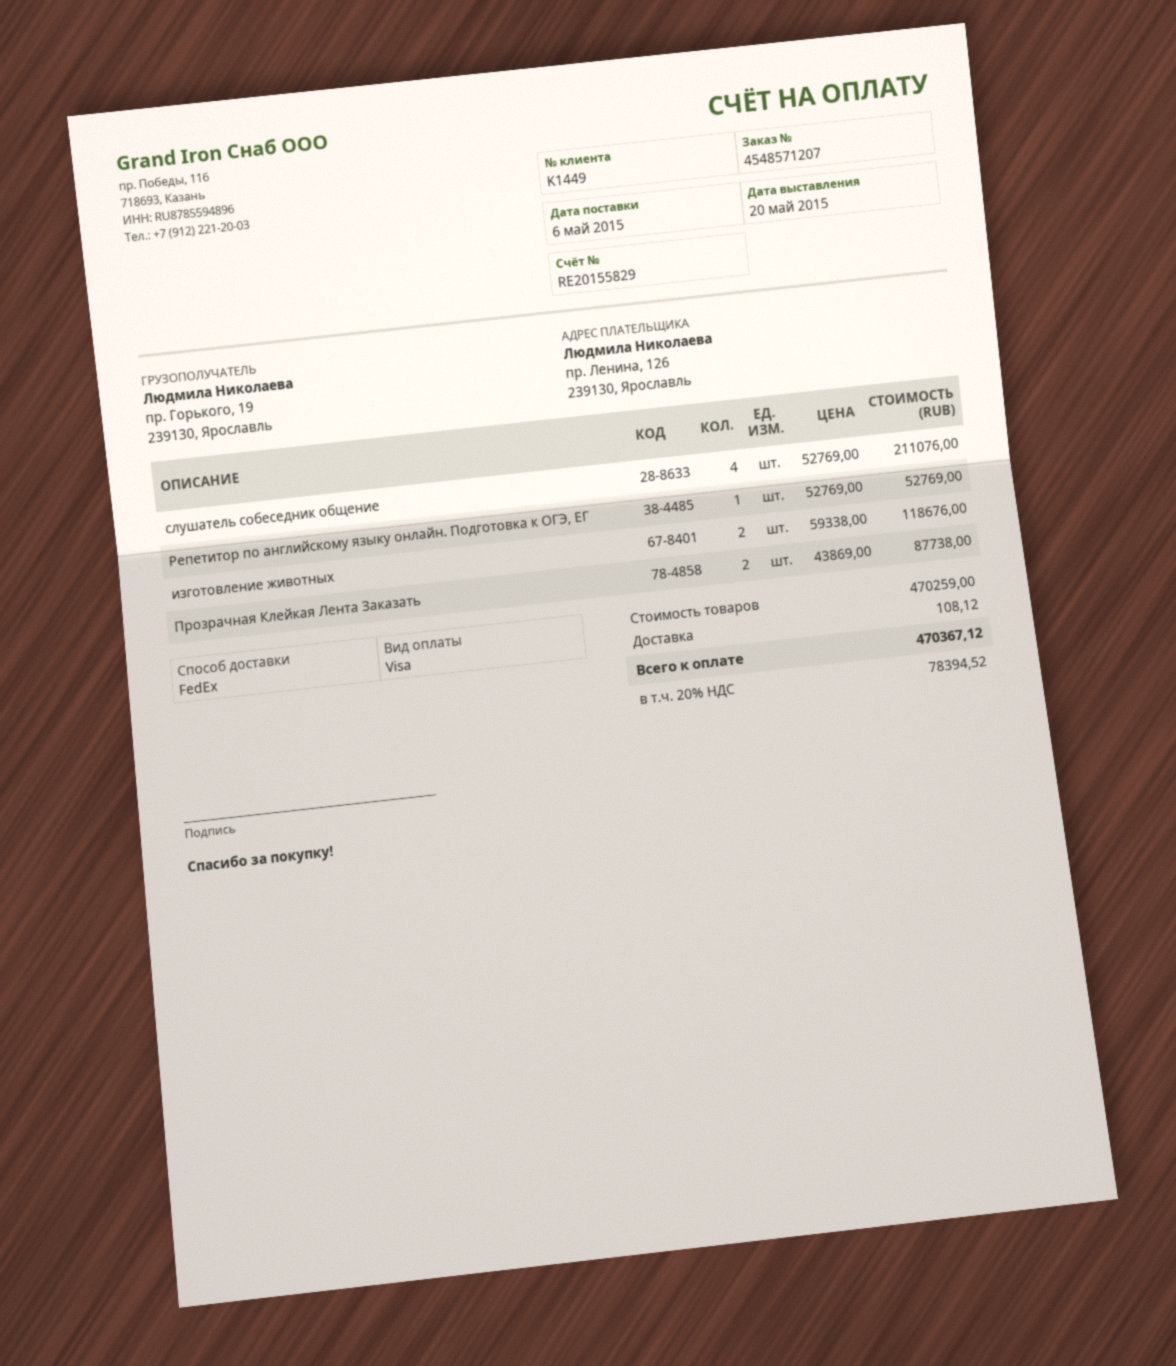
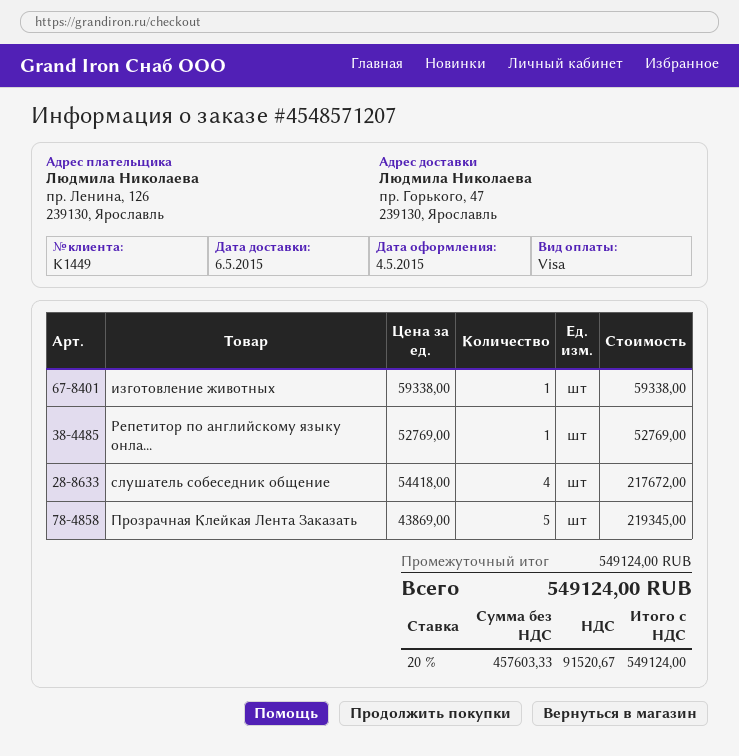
ship to: пр. Горького, 19, 239130, Ярославль -> пр. Горького, 47, 239130, Ярославль
слушатель собеседник общение: 4 x 52769.00 = 211076.00 -> 4 x 54418.00 = 217672.00
изготовление животных: 2 x 59338.00 = 118676.00 -> 1 x 59338.00 = 59338.00
Прозрачная Клейкая Лента Заказать: 2 x 43869.00 = 87738.00 -> 5 x 43869.00 = 219345.00
subtotal: 470259.00 -> 549124.00
shipping: 108.12 -> none
tax: 20% = 78394.52 -> 20% = 91520.67
total: 470367.12 -> 549124.00

